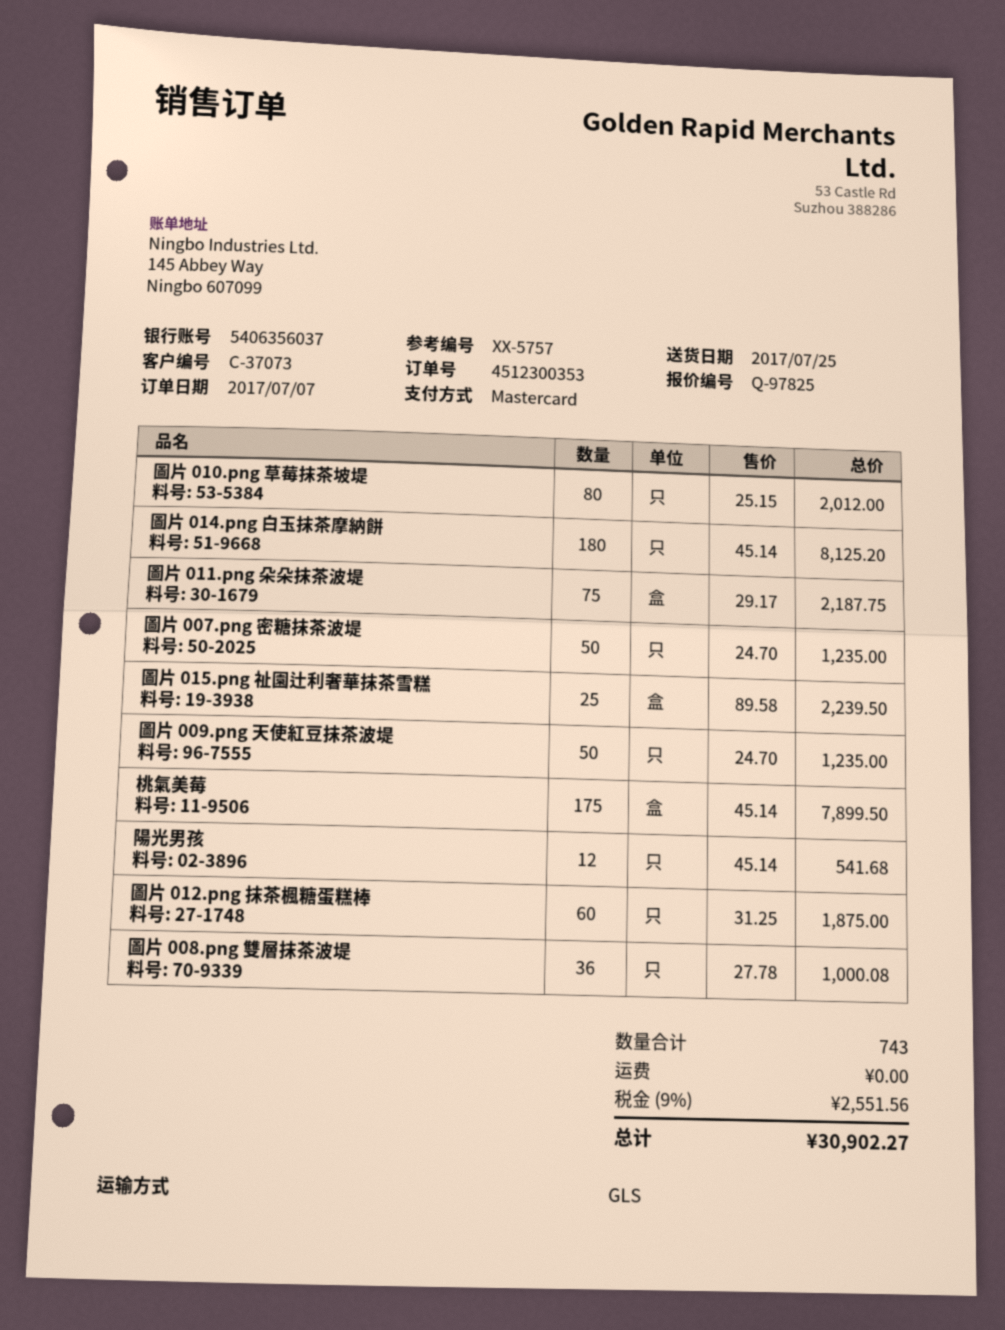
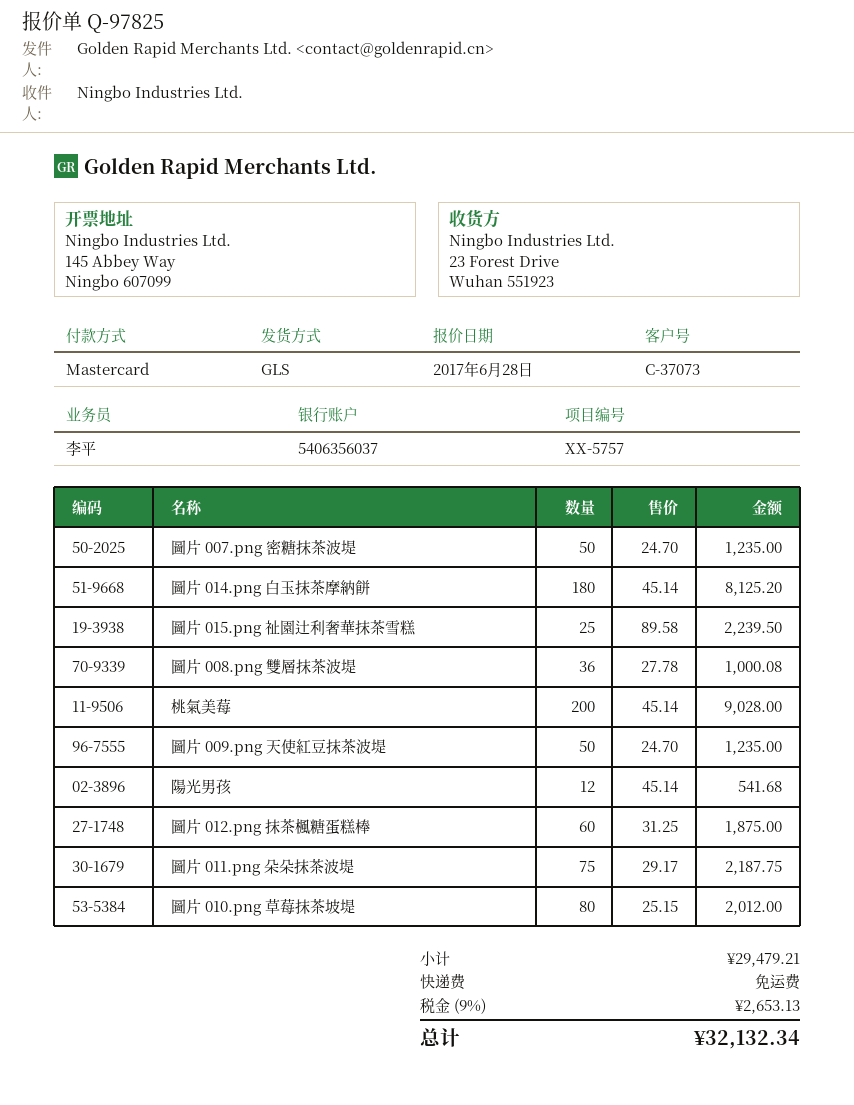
桃氣美莓: 175 x 45.14 = 7899.50 -> 200 x 45.14 = 9028.00
tax: 9% = 2551.56 -> 9% = 2653.13
total: 30902.27 -> 32132.34

